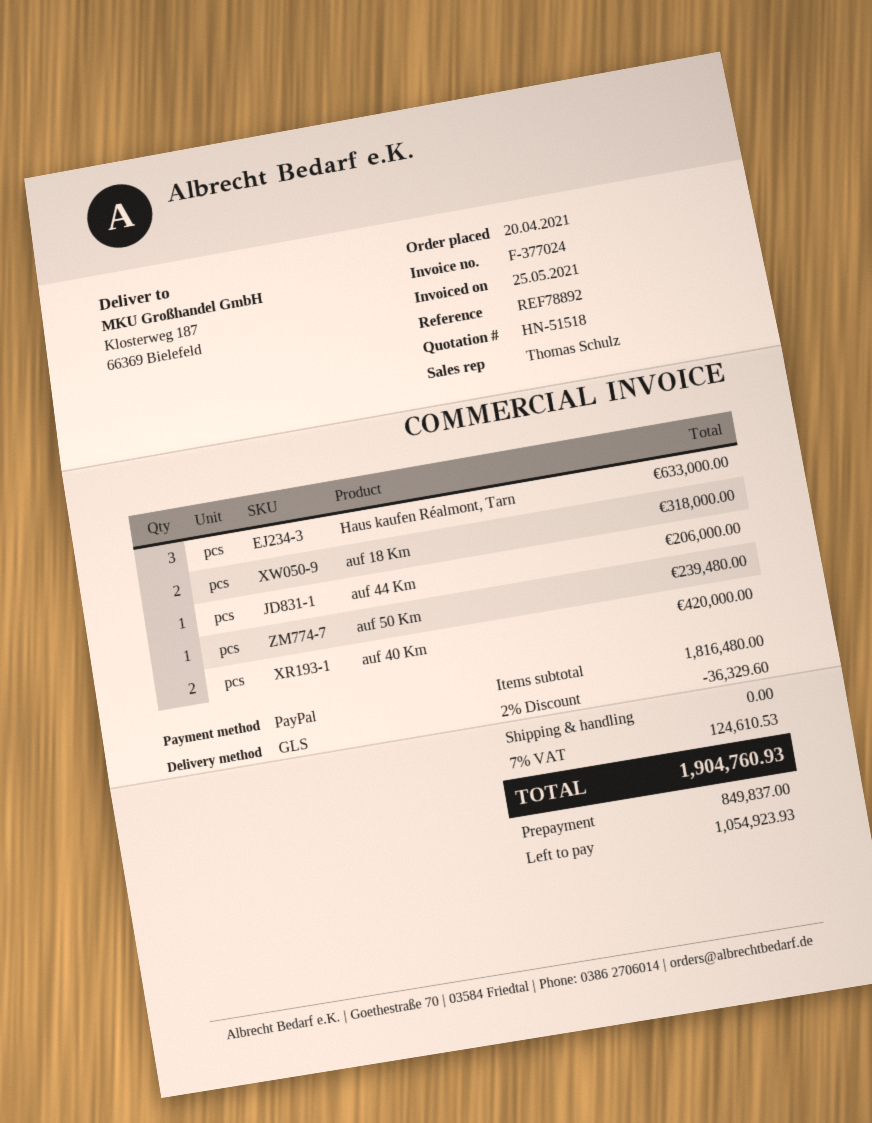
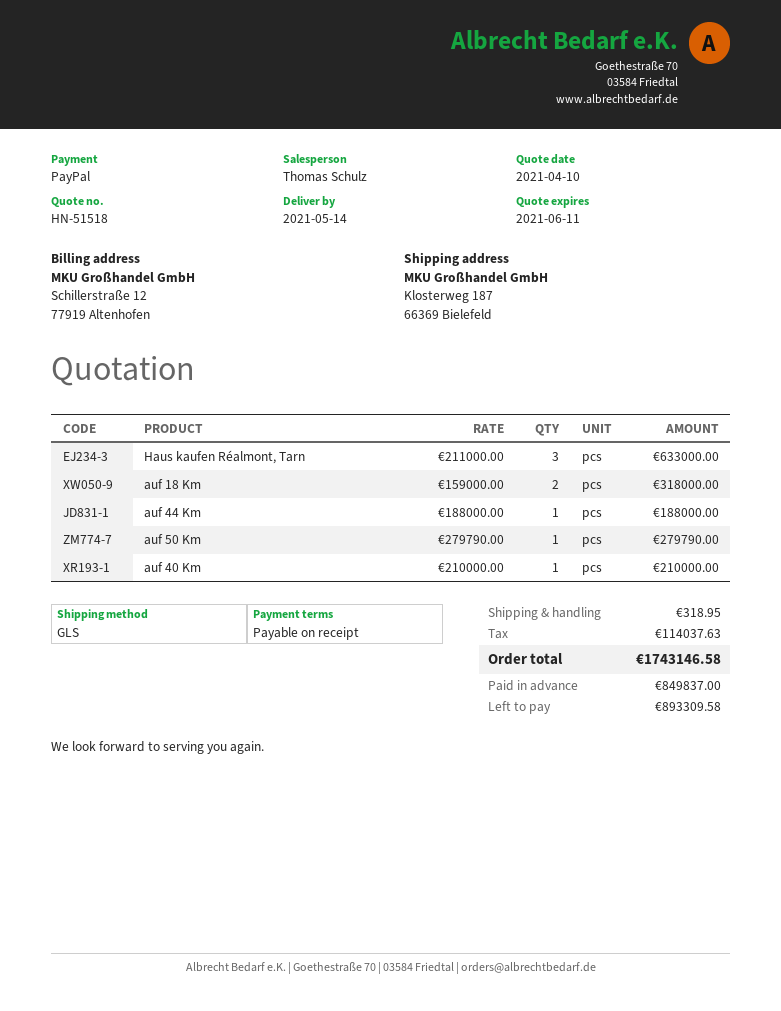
auf 44 Km: 1 for 206000.00 -> 1 for 188000.00
auf 50 Km: 1 for 239480.00 -> 1 for 279790.00
auf 40 Km: 2 for 420000.00 -> 1 for 210000.00
discount: 2% = 36329.60 -> none
shipping: 0.00 -> 318.95
tax: 124610.53 -> 114037.63
total: 1904760.93 -> 1743146.58
balance: 1054923.93 -> 893309.58

